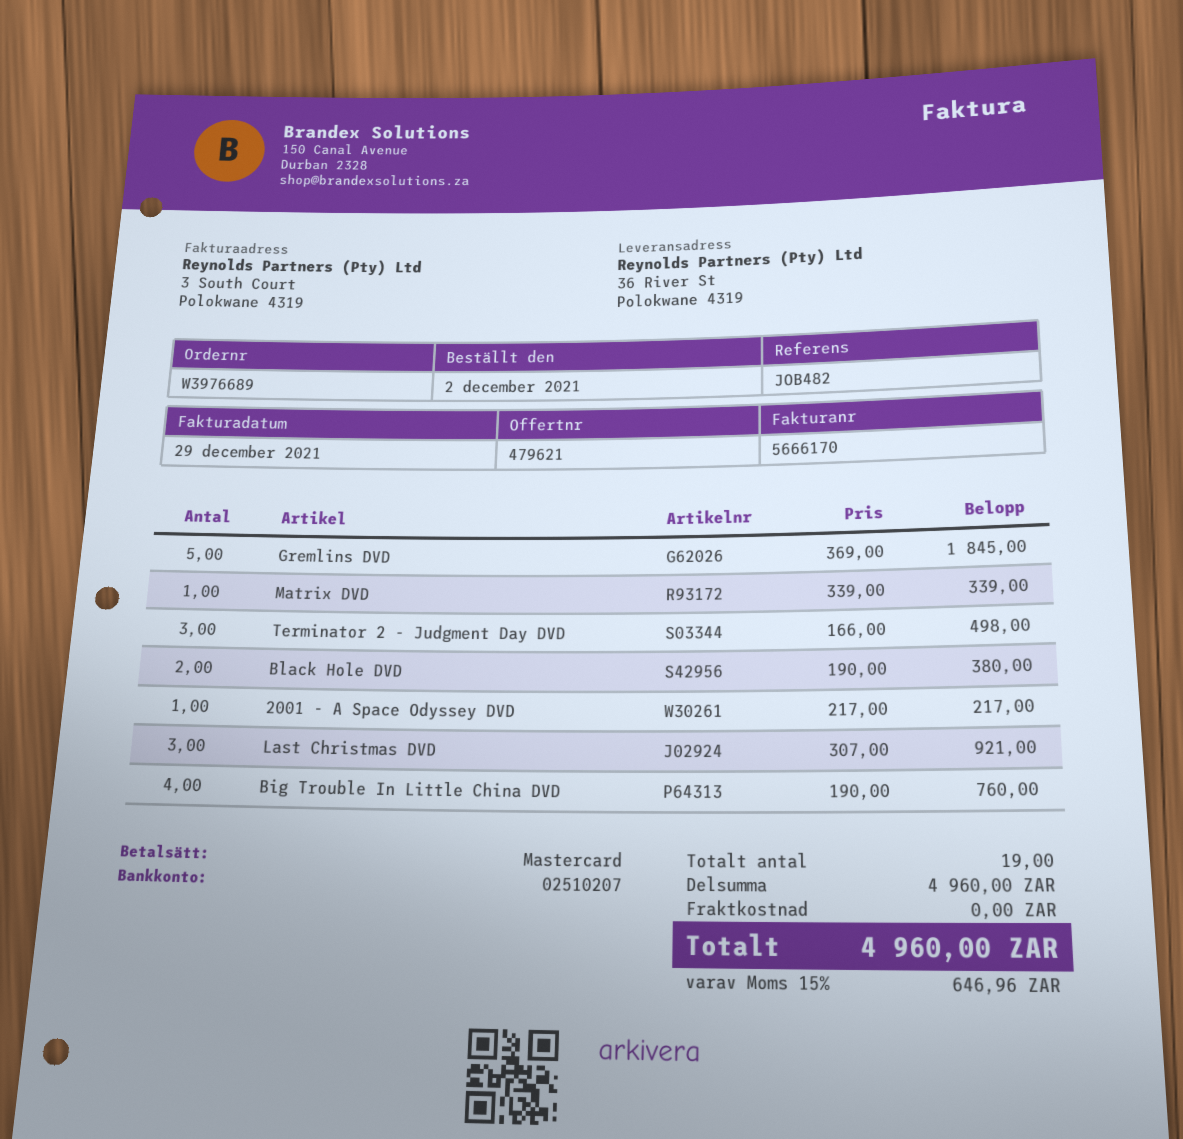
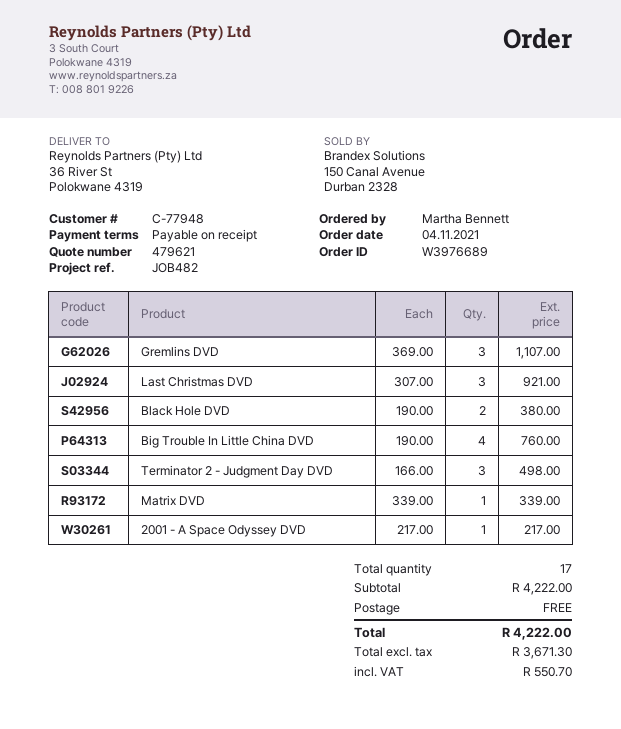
order date: 2021-12-02 -> 2021-11-04
Gremlins DVD: 5 x 369.00 = 1845.00 -> 3 x 369.00 = 1107.00
total quantity: 19 -> 17
subtotal: 4960.00 -> 4222.00
tax: 646.96 -> 550.70
total: 4960.00 -> 4222.00

